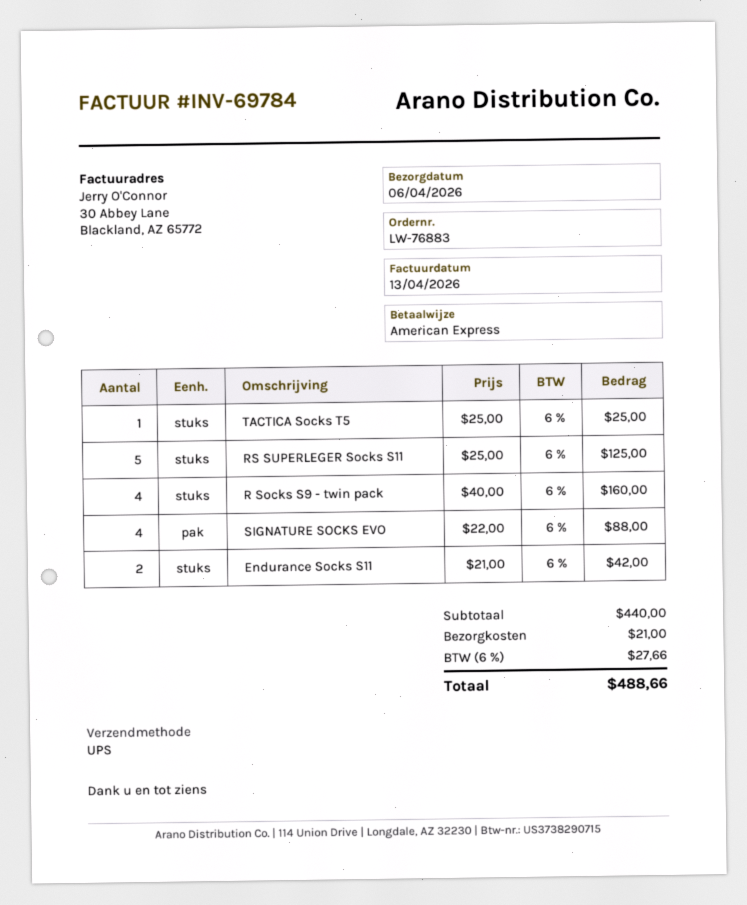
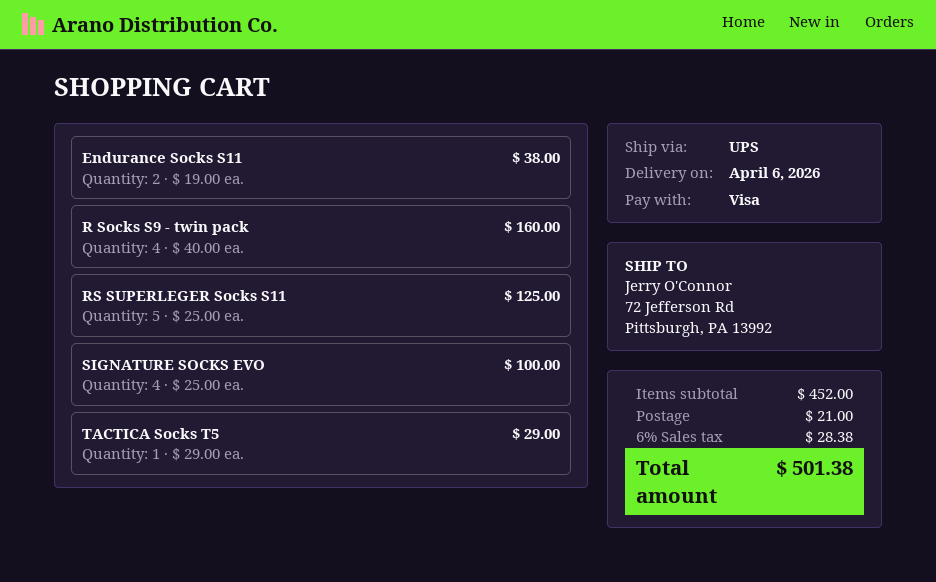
payment method: American Express -> Visa
TACTICA Socks T5: 1 x 25.00 = 25.00 -> 1 x 29.00 = 29.00
SIGNATURE SOCKS EVO: 4 x 22.00 = 88.00 -> 4 x 25.00 = 100.00
Endurance Socks S11: 2 x 21.00 = 42.00 -> 2 x 19.00 = 38.00
subtotal: 440.00 -> 452.00
tax: 6% = 27.66 -> 6% = 28.38
total: 488.66 -> 501.38

